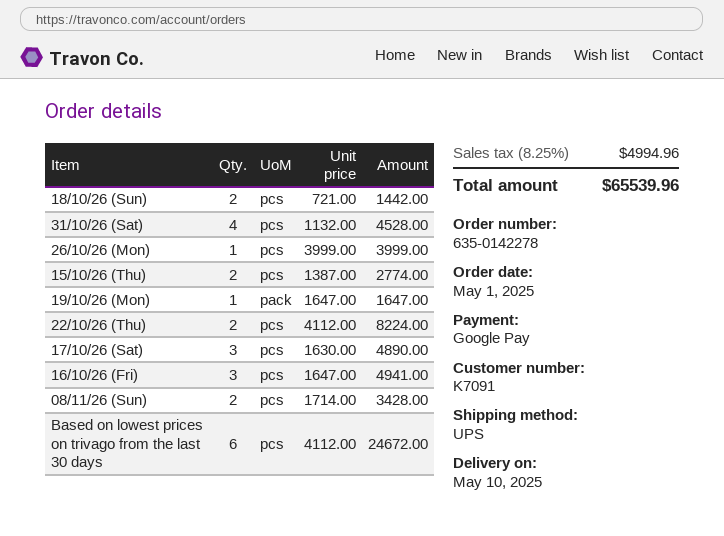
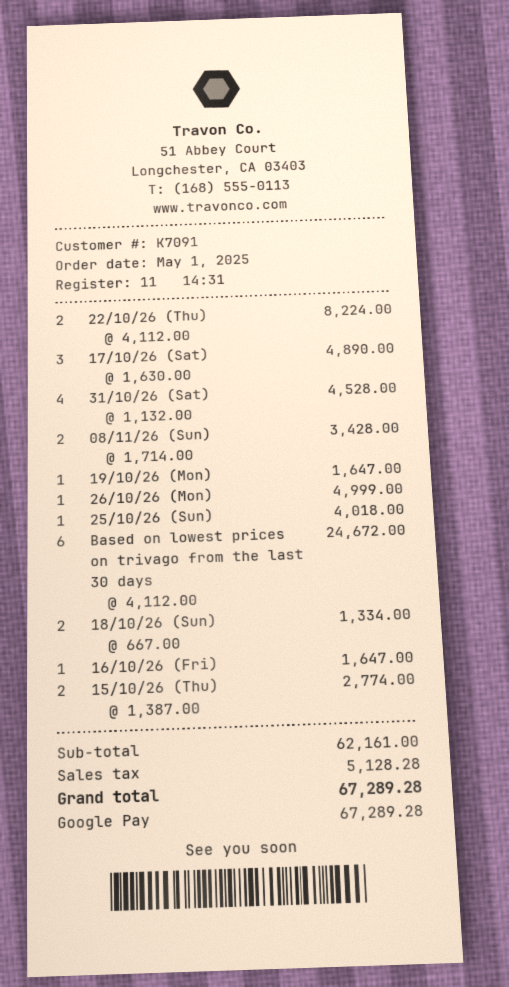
18/10/26 (Sun): 2 x 721.00 = 1442.00 -> 2 x 667.00 = 1334.00
26/10/26 (Mon): 1 x 3999.00 = 3999.00 -> 1 x 4999.00 = 4999.00
16/10/26 (Fri): 3 x 1647.00 = 4941.00 -> 1 x 1647.00 = 1647.00
25/10/26 (Sun): none -> 1 x 4018.00 = 4018.00
tax: 4994.96 -> 5128.28
total: 65539.96 -> 67289.28

